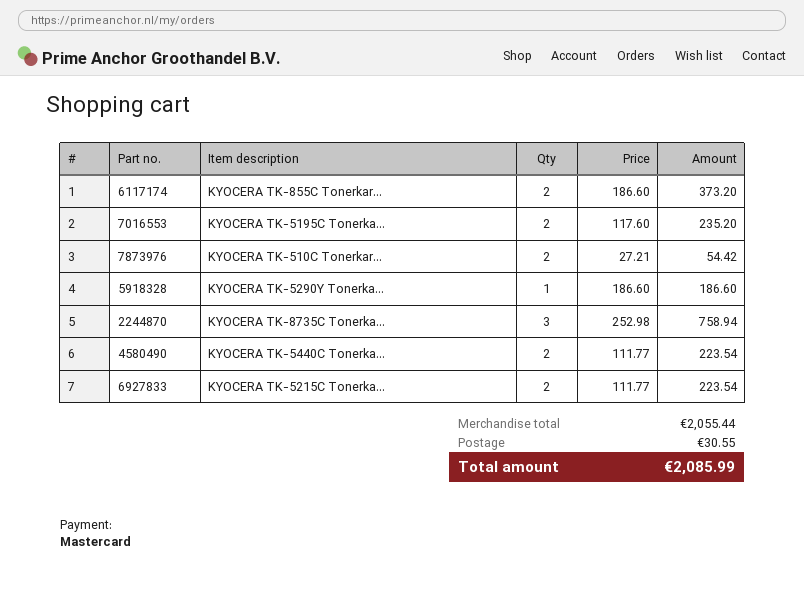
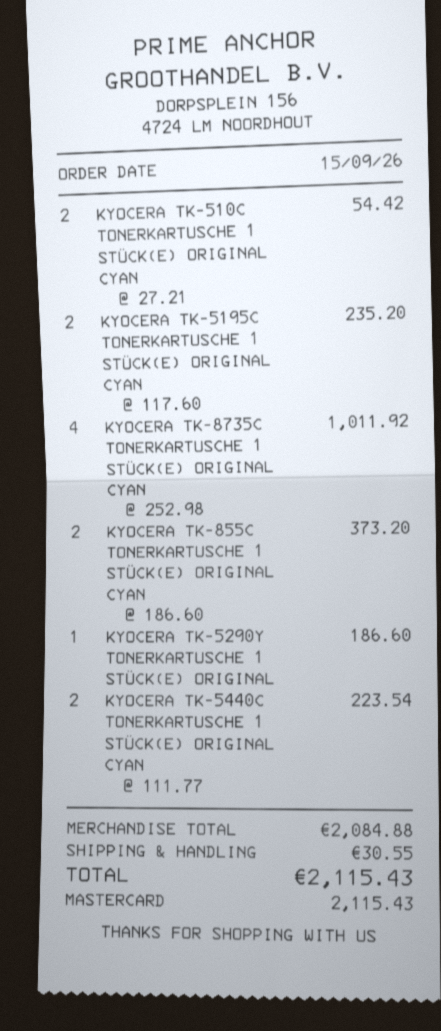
KYOCERA TK-8735C Tonerka...: 3 x 252.98 = 758.94 -> 4 x 252.98 = 1011.92
KYOCERA TK-5215C Tonerka...: 2 x 111.77 = 223.54 -> none
subtotal: 2055.44 -> 2084.88
total: 2085.99 -> 2115.43

